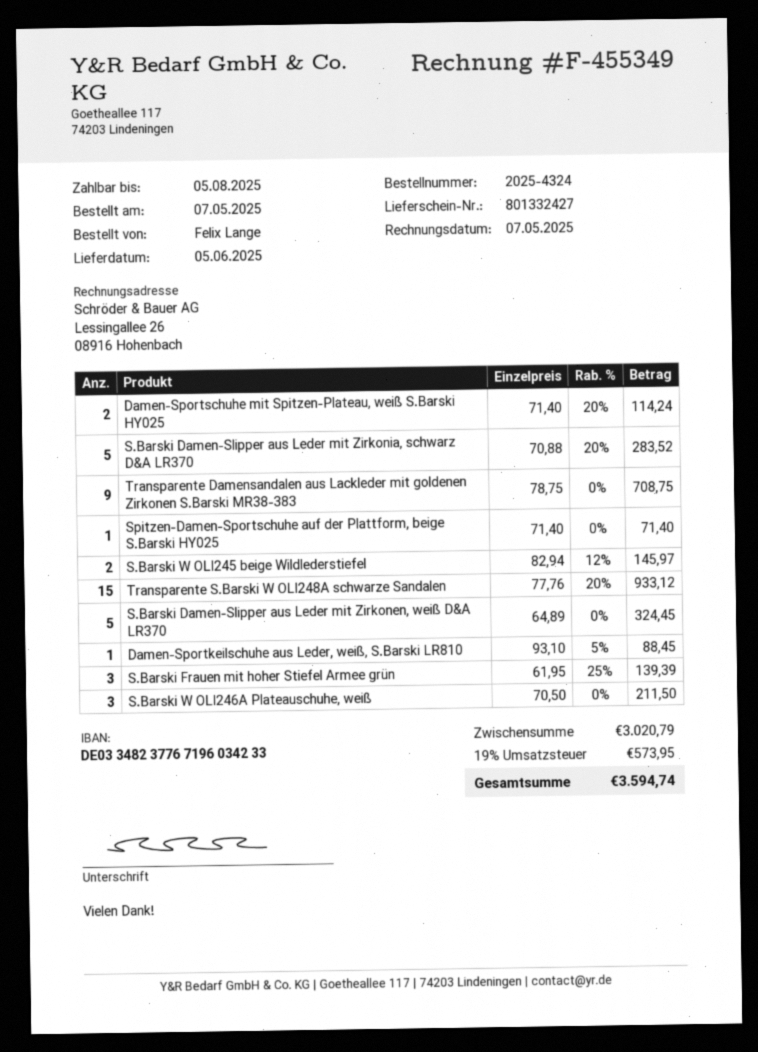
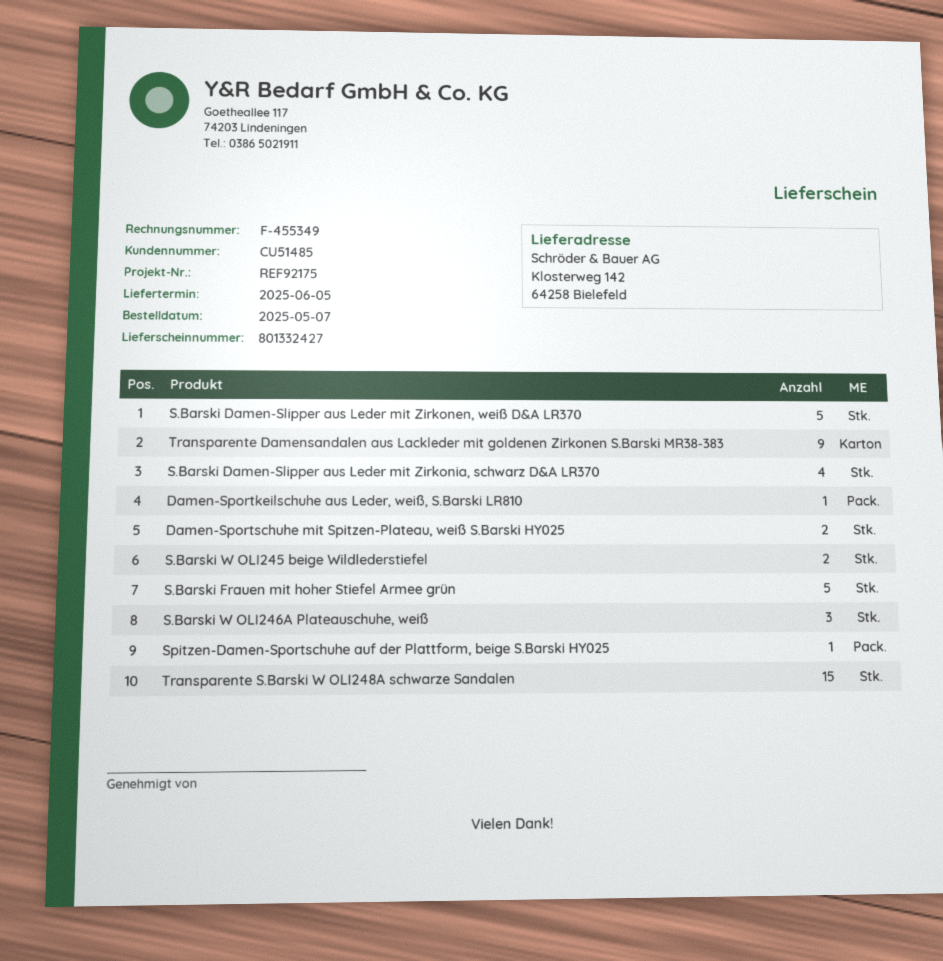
S.Barski Damen-Slipper aus Leder mit Zirkonia, schwarz D&A LR370: 5 -> 4
S.Barski Frauen mit hoher Stiefel Armee grün: 3 -> 5

